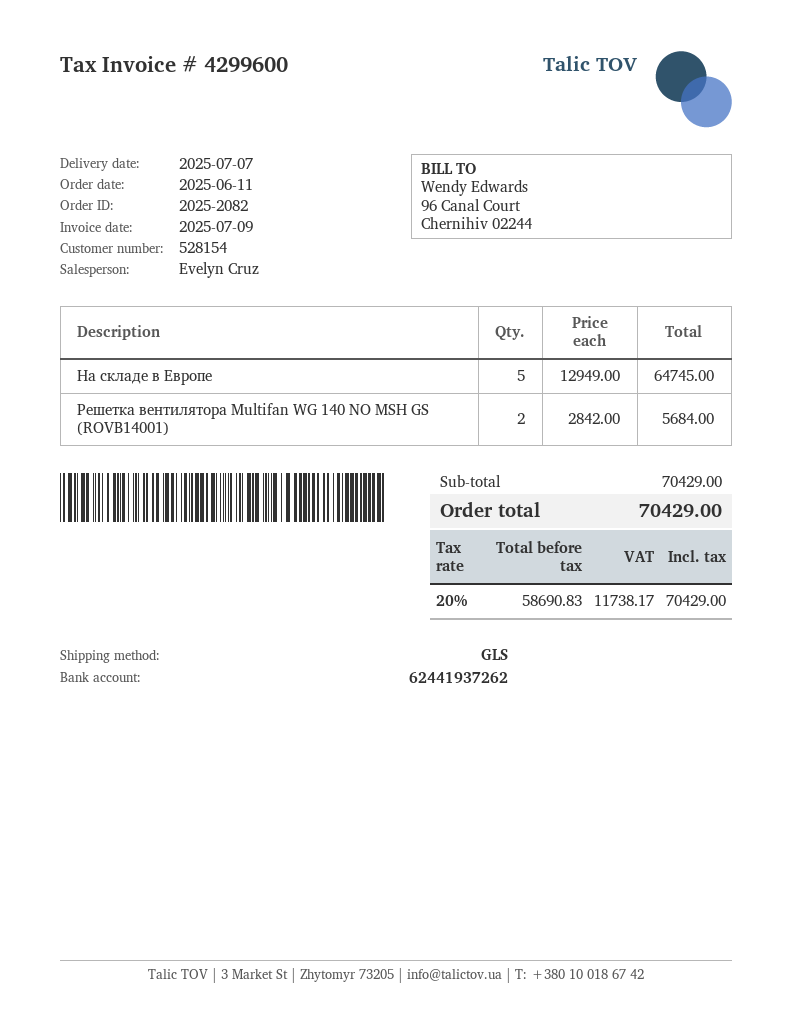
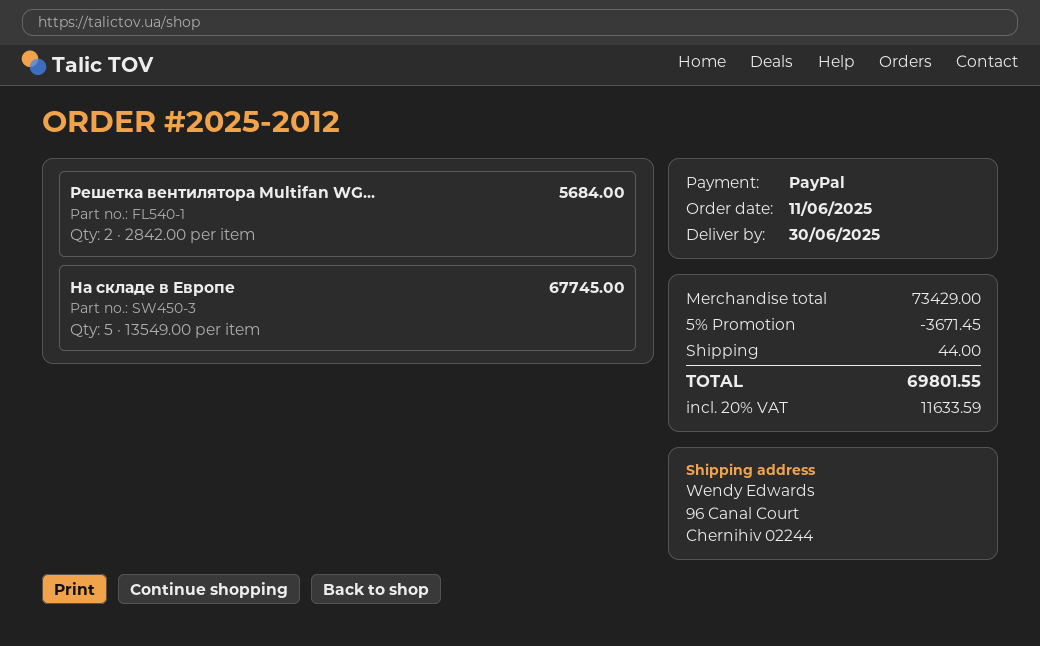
order number: 2025-2082 -> 2025-2012
delivery date: 2025-07-07 -> 2025-06-30
На складе в Европе: 5 x 12949.00 = 64745.00 -> 5 x 13549.00 = 67745.00
subtotal: 70429.00 -> 73429.00
discount: none -> 5% = 3671.45
shipping: none -> 44.00
tax: 20% = 11738.17 -> 20% = 11633.59
total: 70429.00 -> 69801.55

